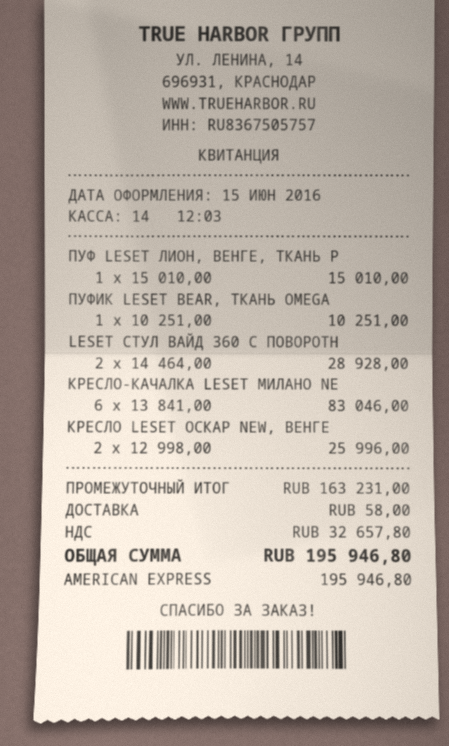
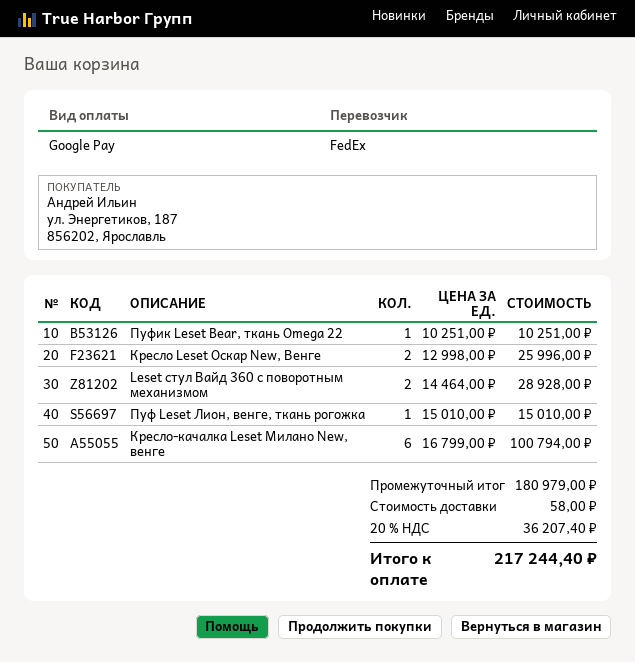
payment method: American Express -> Google Pay
КРЕСЛО-КАЧАЛКА LESET МИЛАНО NE: 6 x 13841.00 = 83046.00 -> 6 x 16799.00 = 100794.00
subtotal: 163231.00 -> 180979.00
tax: 32657.80 -> 36207.40
total: 195946.80 -> 217244.40

